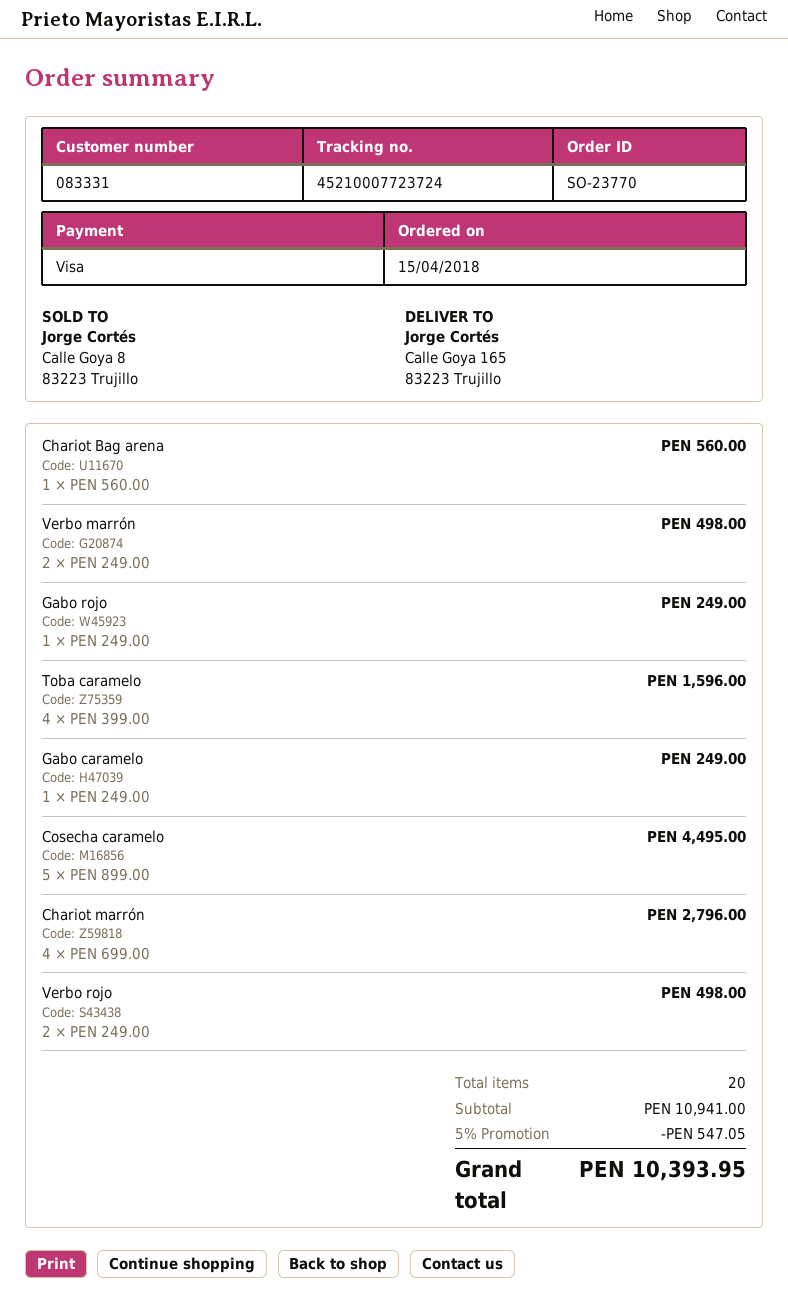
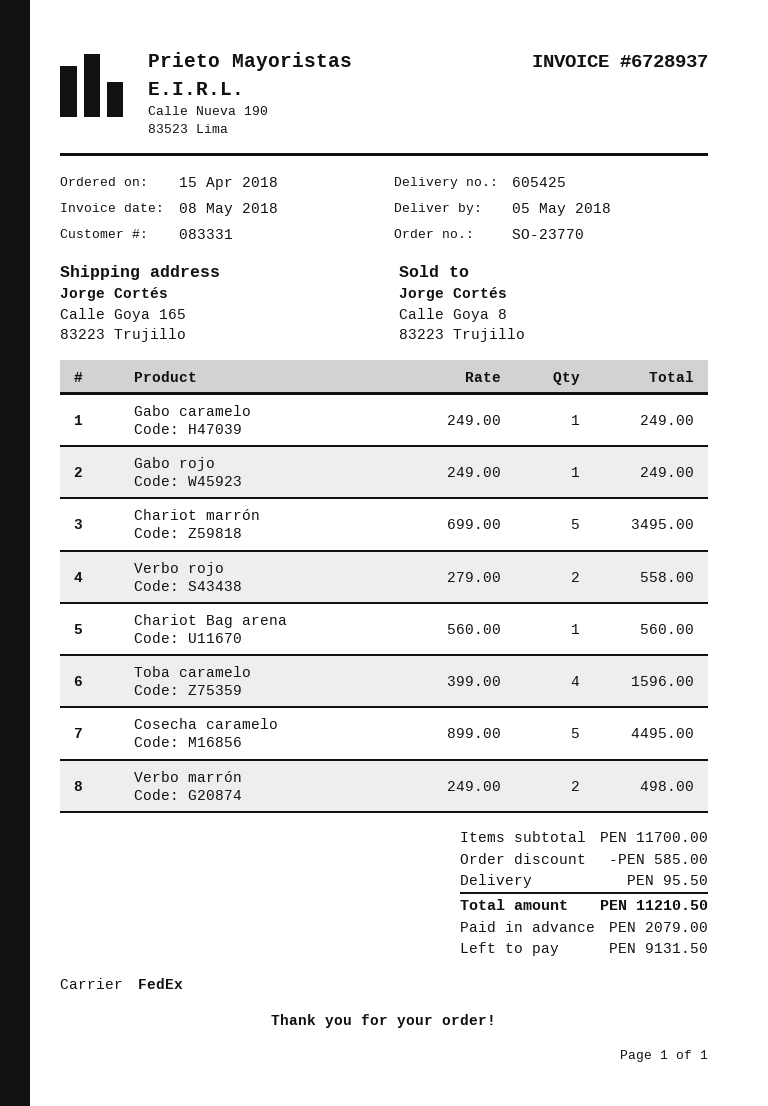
Chariot marrón: 4 x 699.00 = 2796.00 -> 5 x 699.00 = 3495.00
Verbo rojo: 2 x 249.00 = 498.00 -> 2 x 279.00 = 558.00
subtotal: 10941.00 -> 11700.00
discount: 547.05 -> 585.00
shipping: none -> 95.50
total: 10393.95 -> 11210.50

